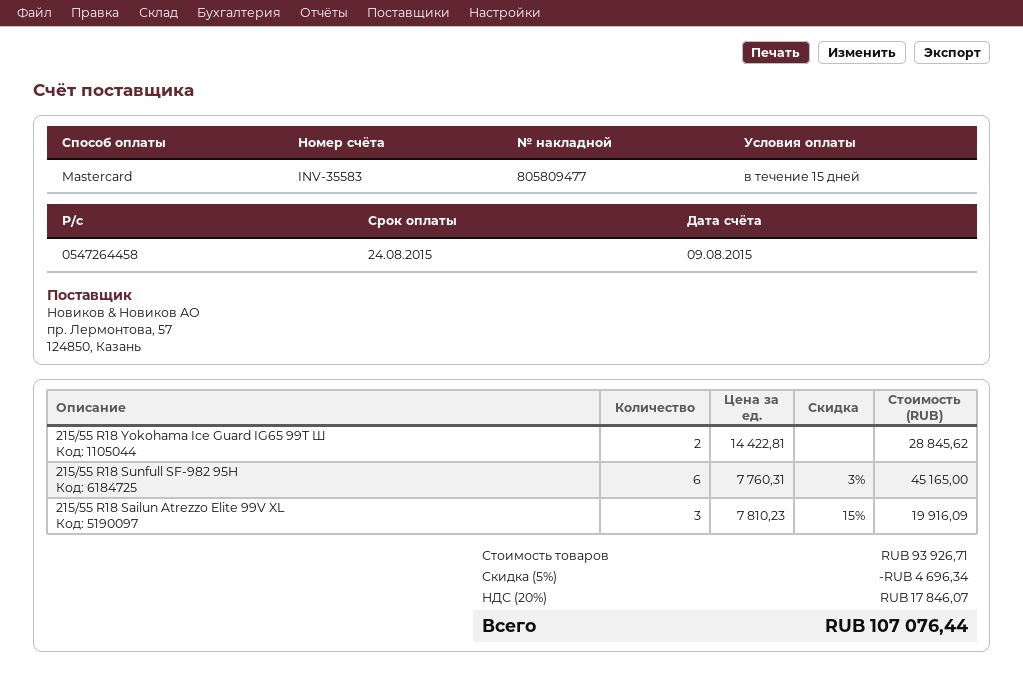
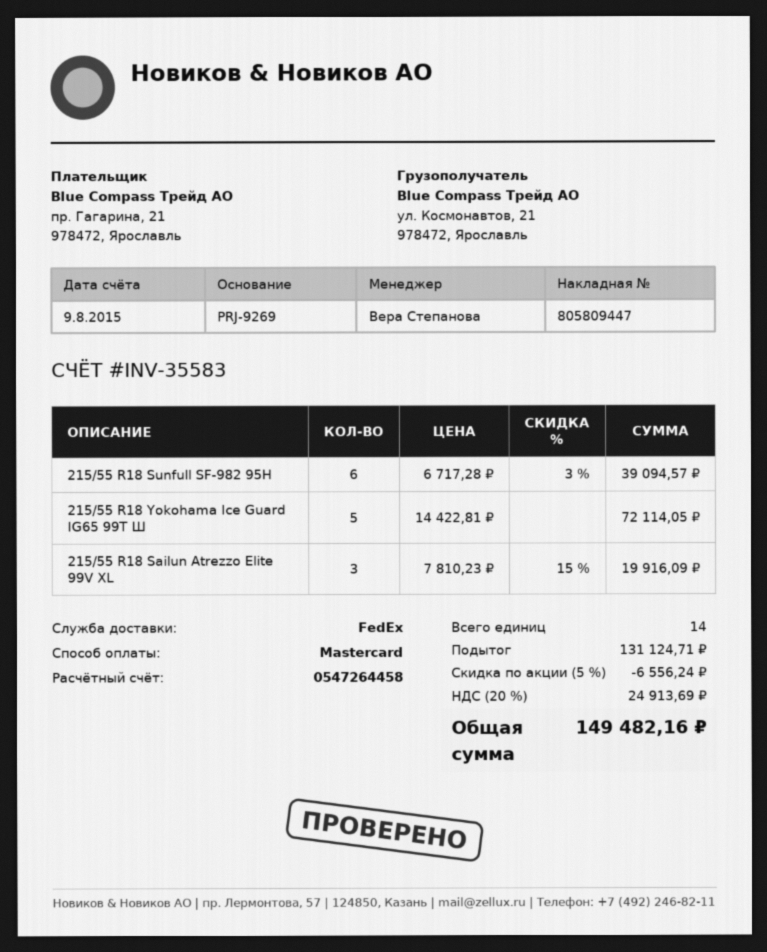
delivery note number: 805809477 -> 805809447
215/55 R18 Yokohama Ice Guard IG65 99T Ш: 2 x 14422.81 = 28845.62 -> 5 x 14422.81 = 72114.05
215/55 R18 Sunfull SF-982 95H: 6 x 7760.31 - 3% = 45165.00 -> 6 x 6717.28 - 3% = 39094.57
subtotal: 93926.71 -> 131124.71
discount: 5% = 4696.34 -> 5% = 6556.24
tax: 20% = 17846.07 -> 20% = 24913.69
total: 107076.44 -> 149482.16

